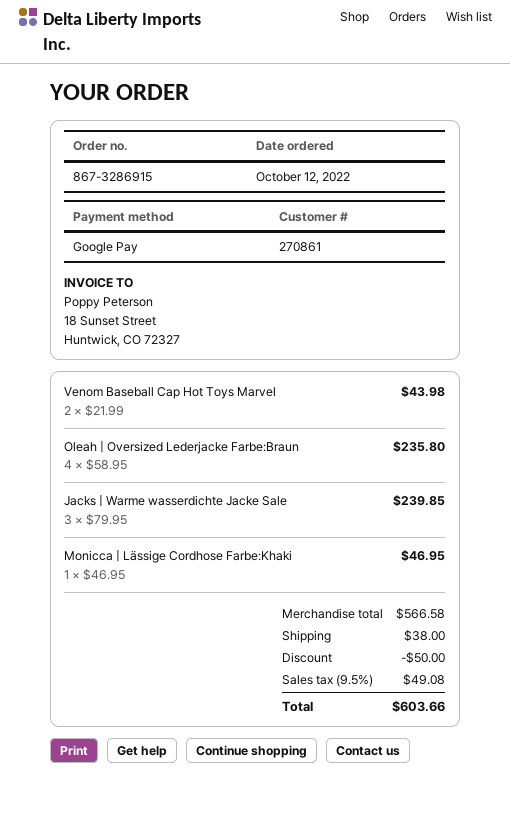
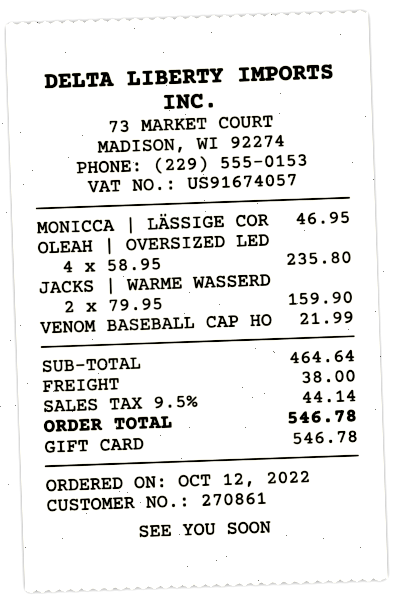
payment method: Google Pay -> gift card
Venom Baseball Cap Hot Toys Marvel: 2 x 21.99 = 43.98 -> 1 x 21.99 = 21.99
Jacks | Warme wasserdichte Jacke Sale: 3 x 79.95 = 239.85 -> 2 x 79.95 = 159.90
subtotal: 566.58 -> 464.64
discount: 50.00 -> none
tax: 9.5% = 49.08 -> 9.5% = 44.14
total: 603.66 -> 546.78

